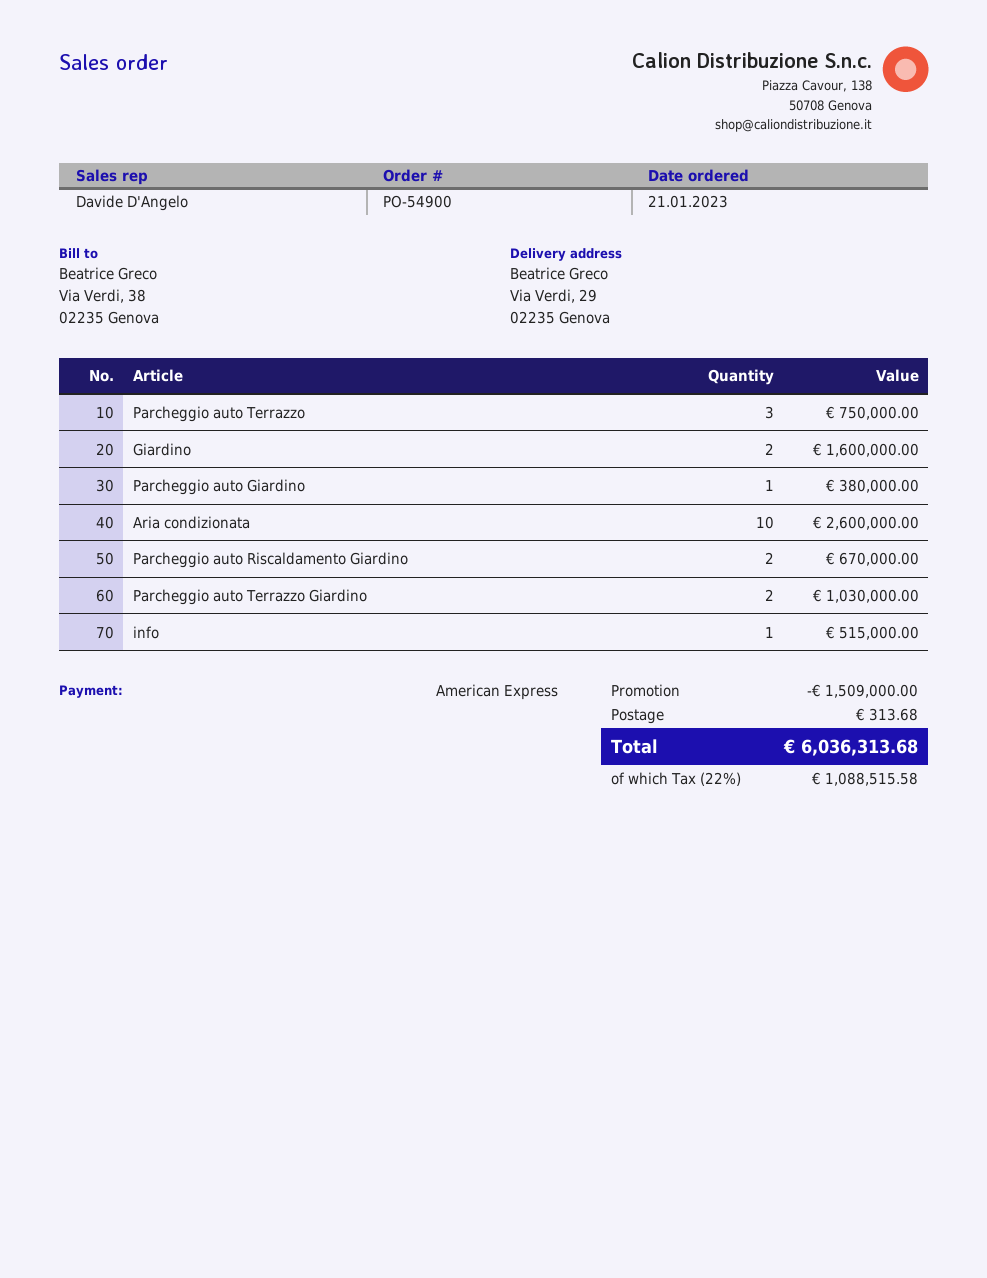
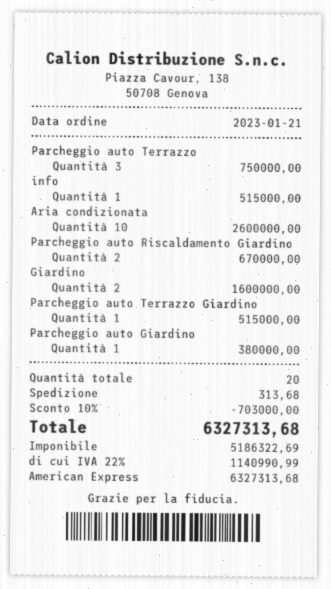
Parcheggio auto Terrazzo Giardino: 2 for 1030000.00 -> 1 for 515000.00
discount: 1509000.00 -> 703000.00
tax: 22% = 1088515.58 -> 22% = 1140990.99
total: 6036313.68 -> 6327313.68

